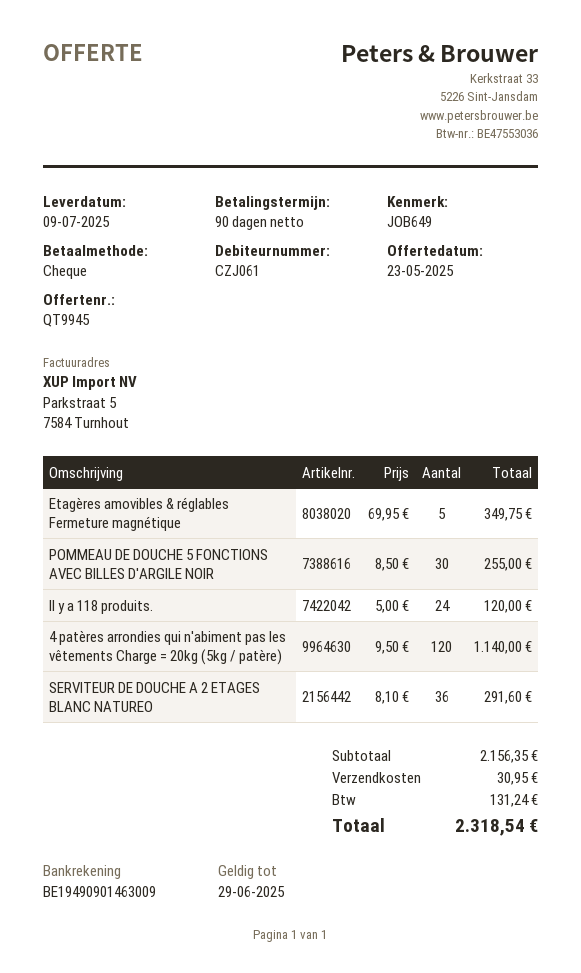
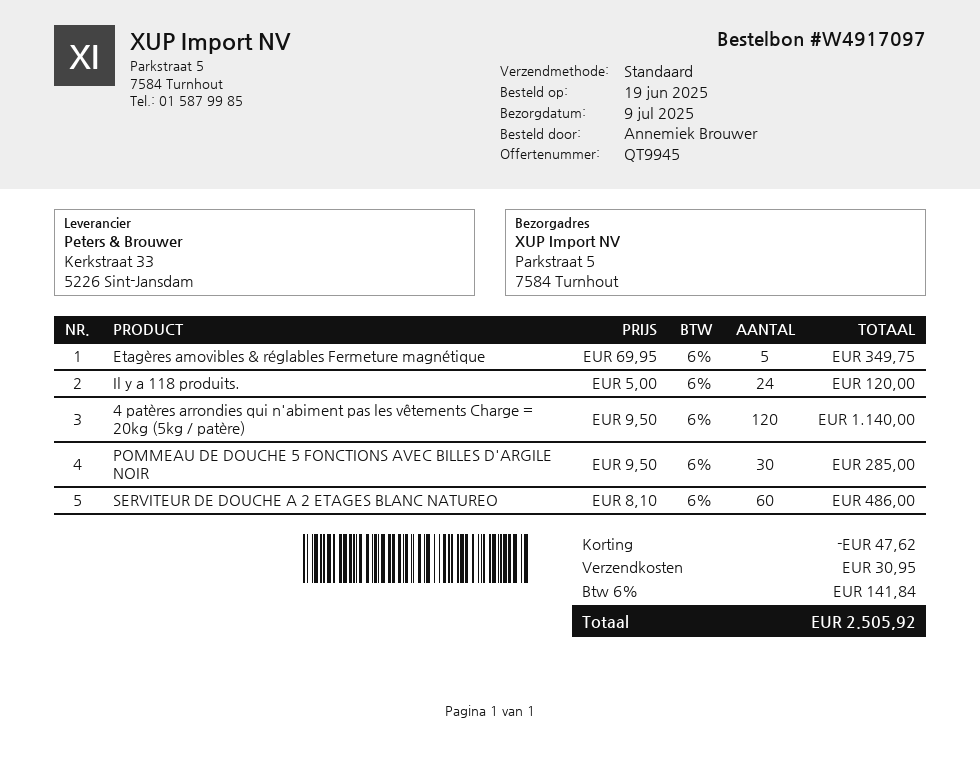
POMMEAU DE DOUCHE 5 FONCTIONS AVEC BILLES D'ARGILE NOIR: 30 x 8.50 = 255.00 -> 30 x 9.50 = 285.00
SERVITEUR DE DOUCHE A 2 ETAGES BLANC NATUREO: 36 x 8.10 = 291.60 -> 60 x 8.10 = 486.00
discount: none -> 47.62
tax: 131.24 -> 141.84
total: 2318.54 -> 2505.92

